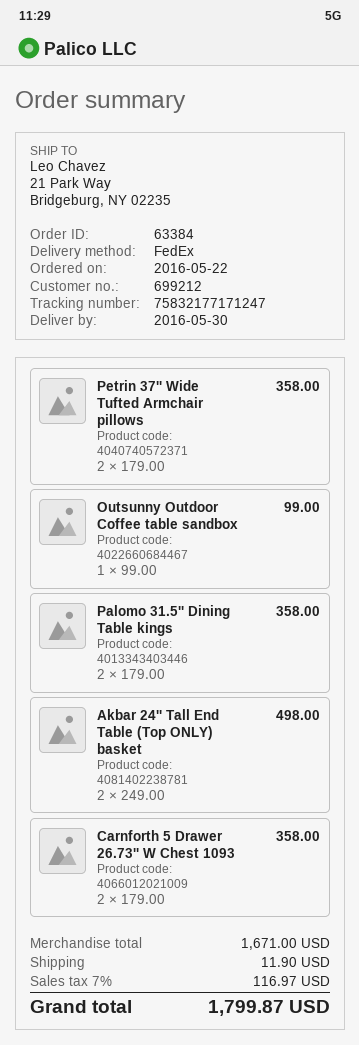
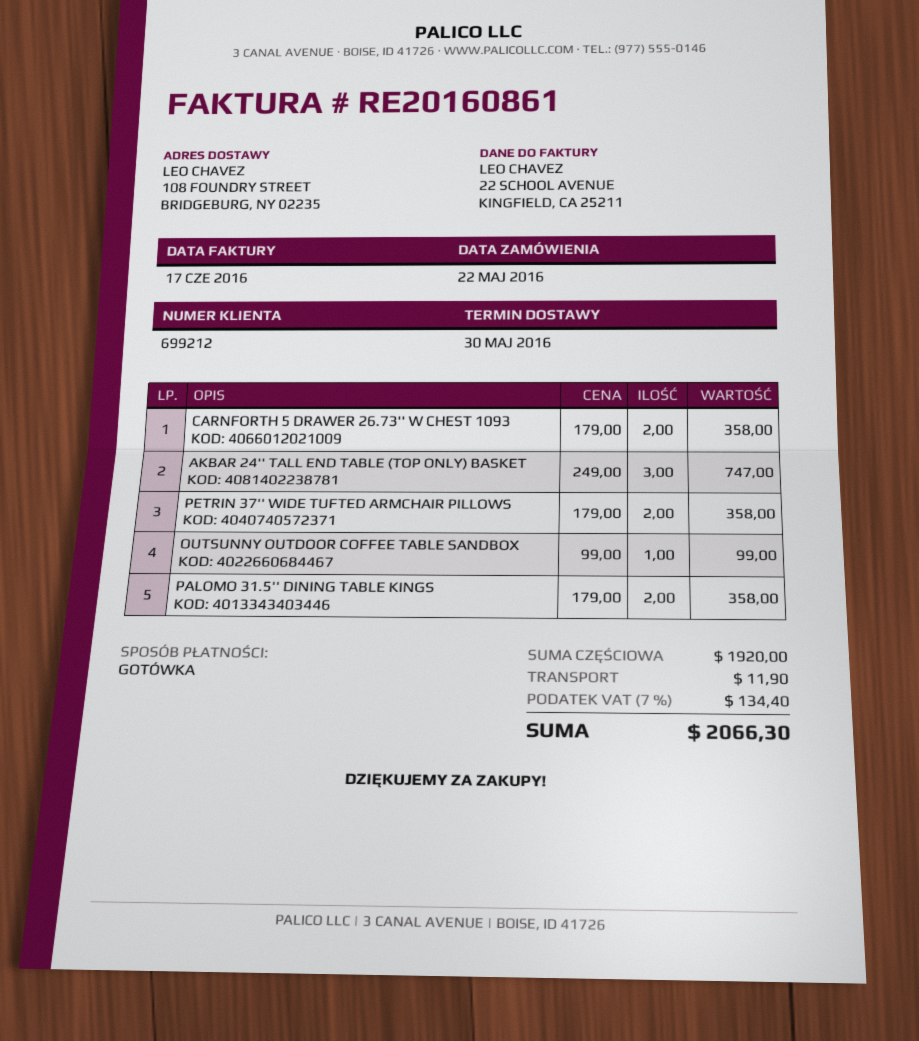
ship to: 21 Park Way, Bridgeburg, NY 02235 -> 108 FOUNDRY STREET, BRIDGEBURG, NY 02235
Akbar 24'' Tall End Table (Top ONLY) basket: 2 x 249.00 = 498.00 -> 3 x 249.00 = 747.00
subtotal: 1671.00 -> 1920.00
tax: 7% = 116.97 -> 7% = 134.40
total: 1799.87 -> 2066.30

